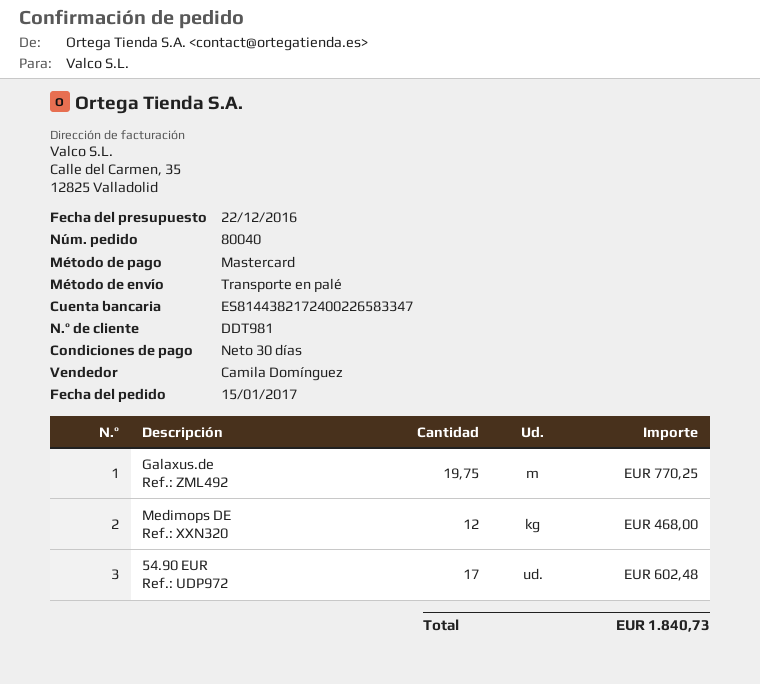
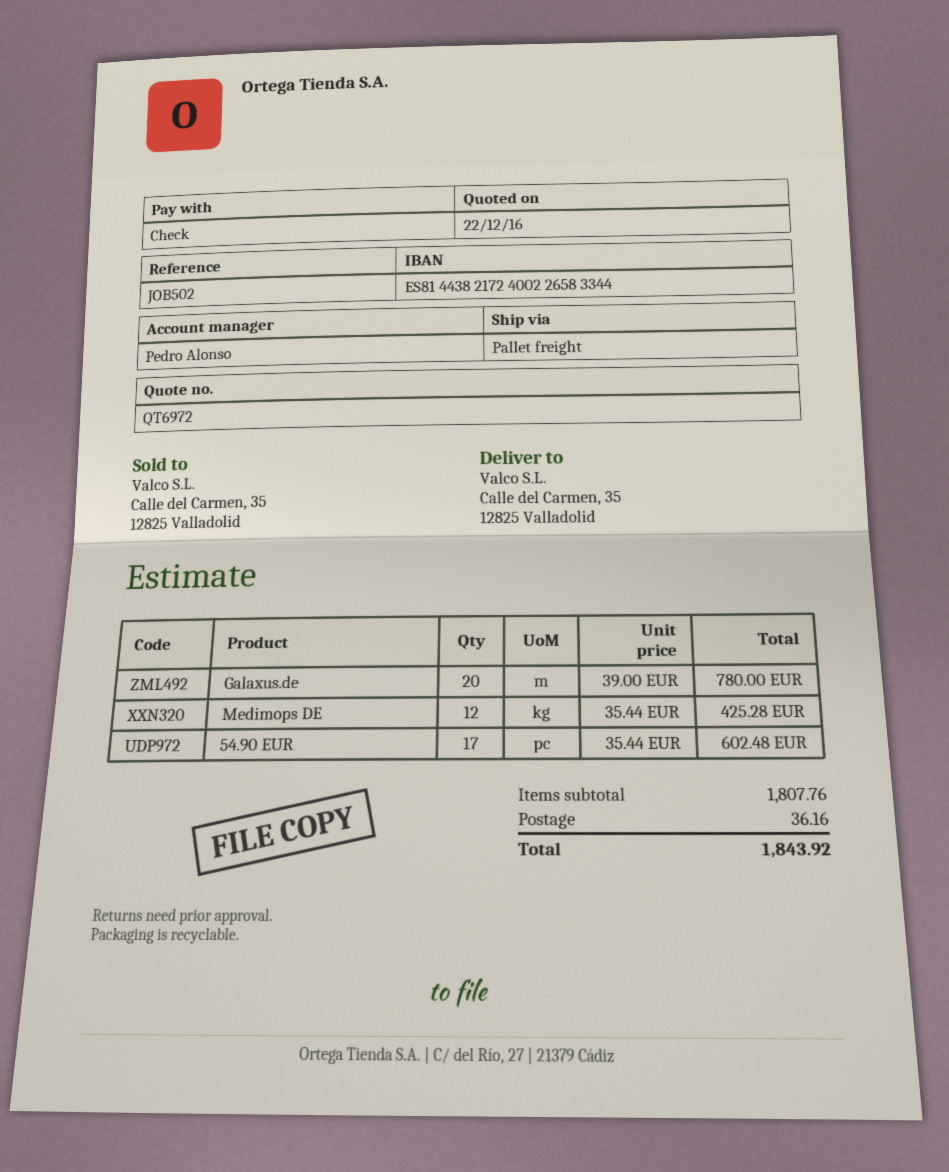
sales rep: Camila Domínguez -> Pedro Alonso
payment method: Mastercard -> cheque
bank account: ES8144382172400226583347 -> ES8144382172400226583344
Galaxus.de: 19.75 for 770.25 -> 20 for 780.00
Medimops DE: 12 for 468.00 -> 12 for 425.28
shipping: none -> 36.16
total: 1840.73 -> 1843.92

